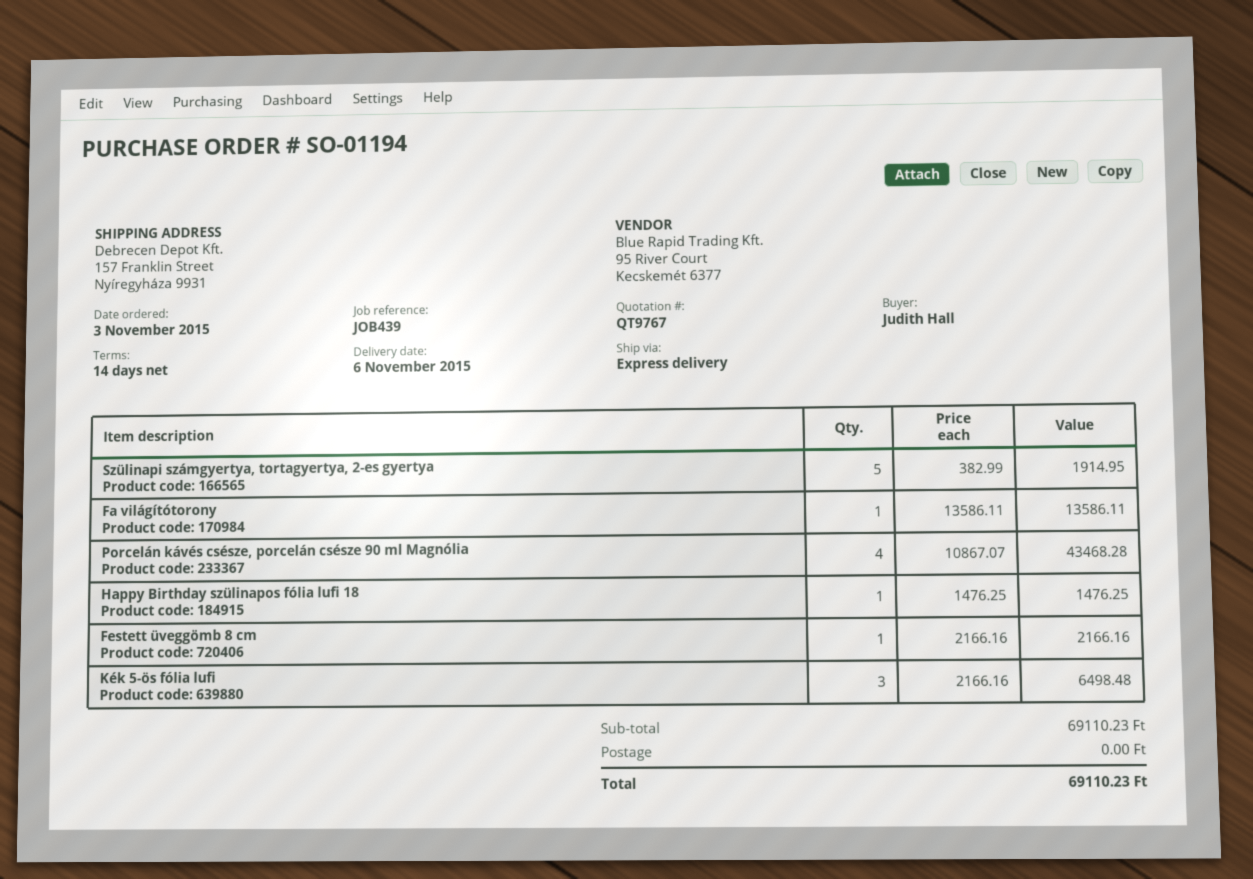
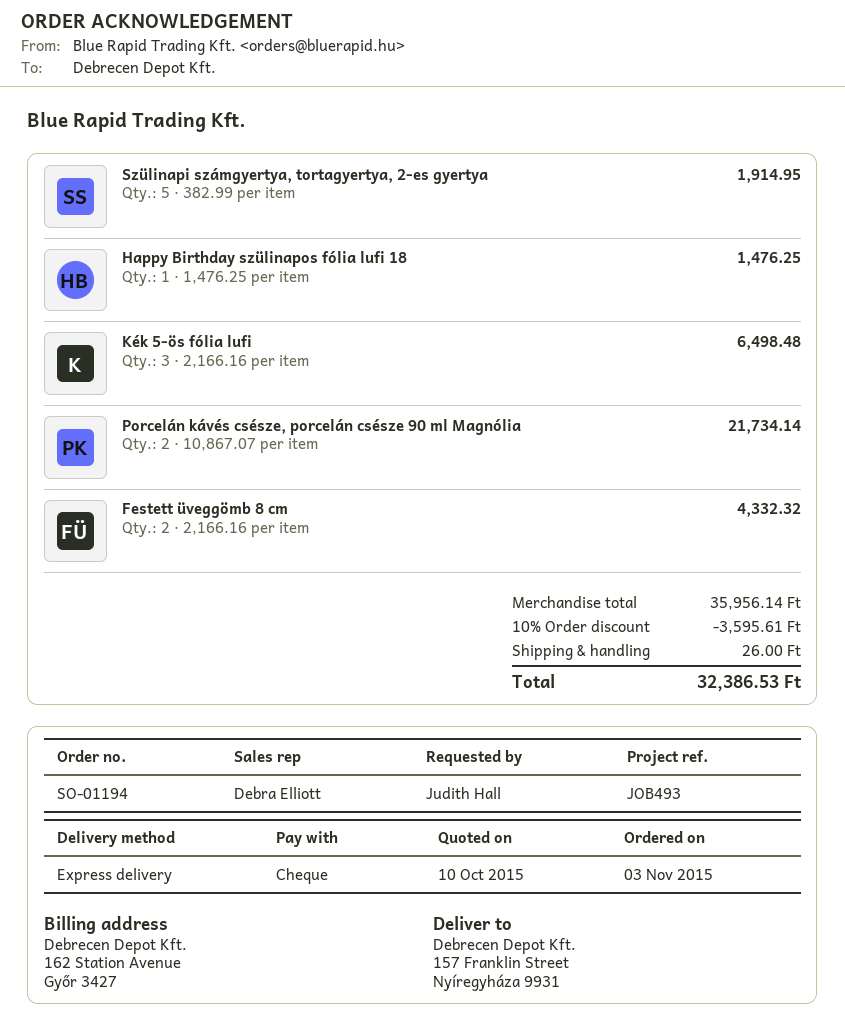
reference: JOB439 -> JOB493
Fa világítótorony: 1 x 13586.11 = 13586.11 -> none
Porcelán kávés csésze, porcelán csésze 90 ml Magnólia: 4 x 10867.07 = 43468.28 -> 2 x 10867.07 = 21734.14
Festett üveggömb 8 cm: 1 x 2166.16 = 2166.16 -> 2 x 2166.16 = 4332.32
subtotal: 69110.23 -> 35956.14
discount: none -> 10% = 3595.61
shipping: 0.00 -> 26.00
total: 69110.23 -> 32386.53

